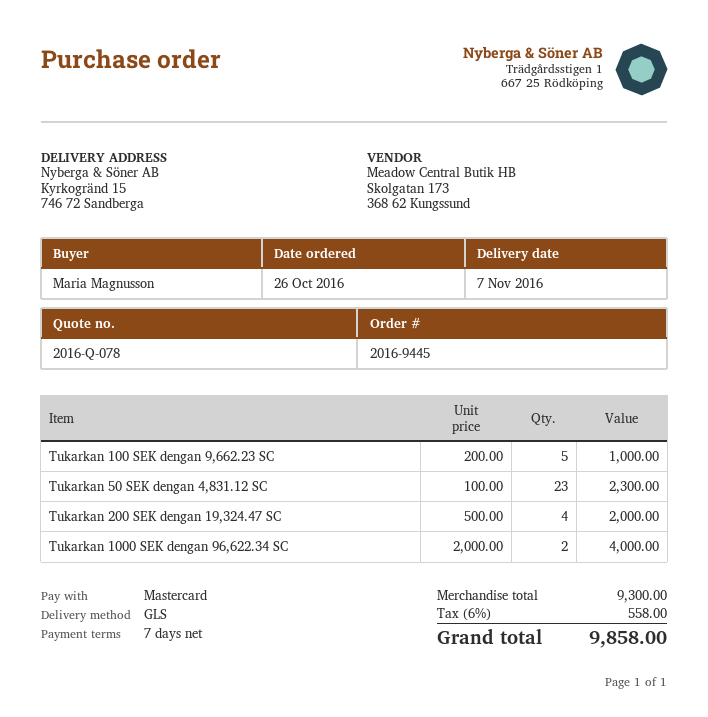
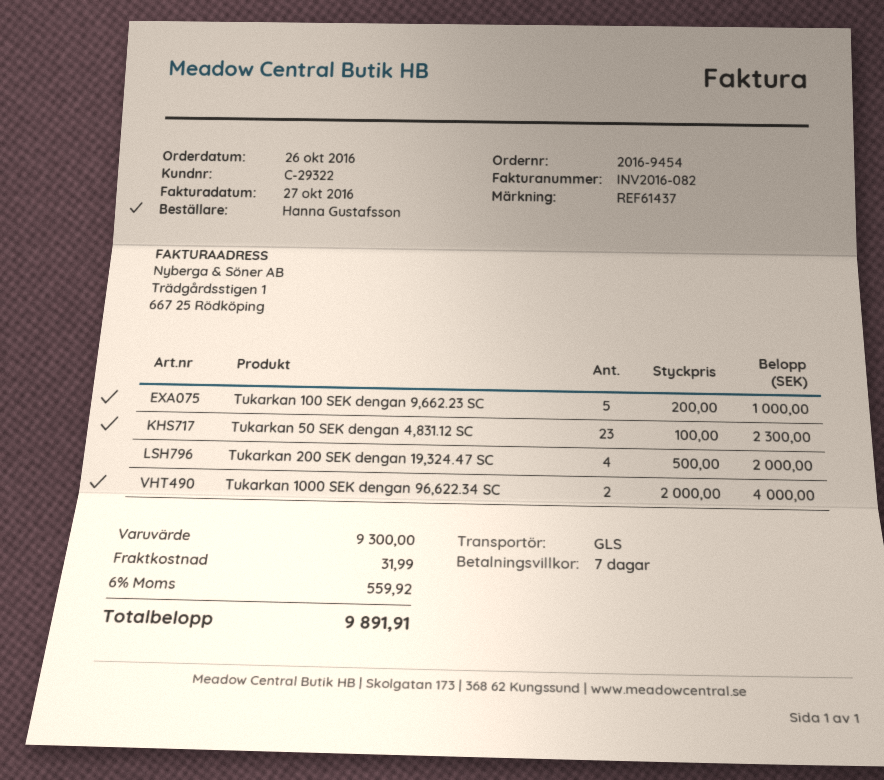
order number: 2016-9445 -> 2016-9454
ordered by: Maria Magnusson -> Hanna Gustafsson
shipping: none -> 31.99
tax: 6% = 558.00 -> 6% = 559.92
total: 9858.00 -> 9891.91

